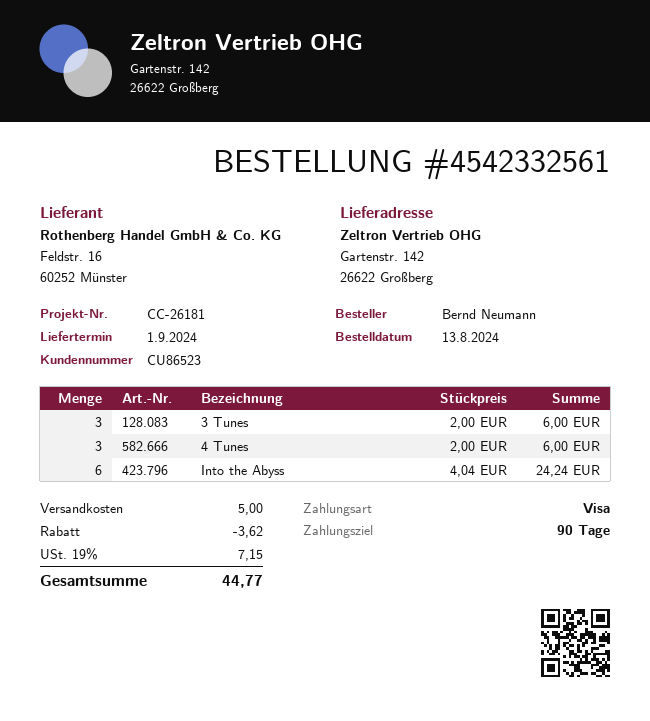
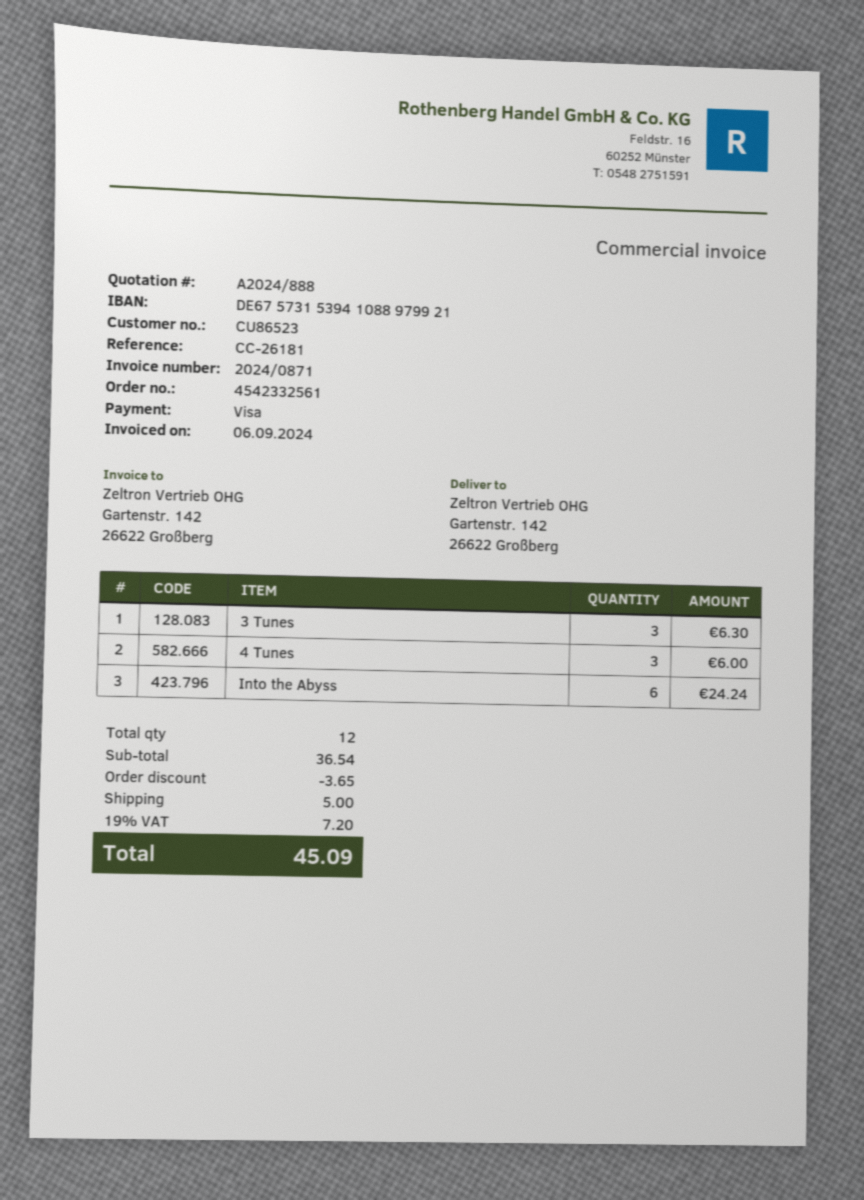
3 Tunes: 3 for 6.00 -> 3 for 6.30
discount: 3.62 -> 3.65
tax: 19% = 7.15 -> 19% = 7.20
total: 44.77 -> 45.09

